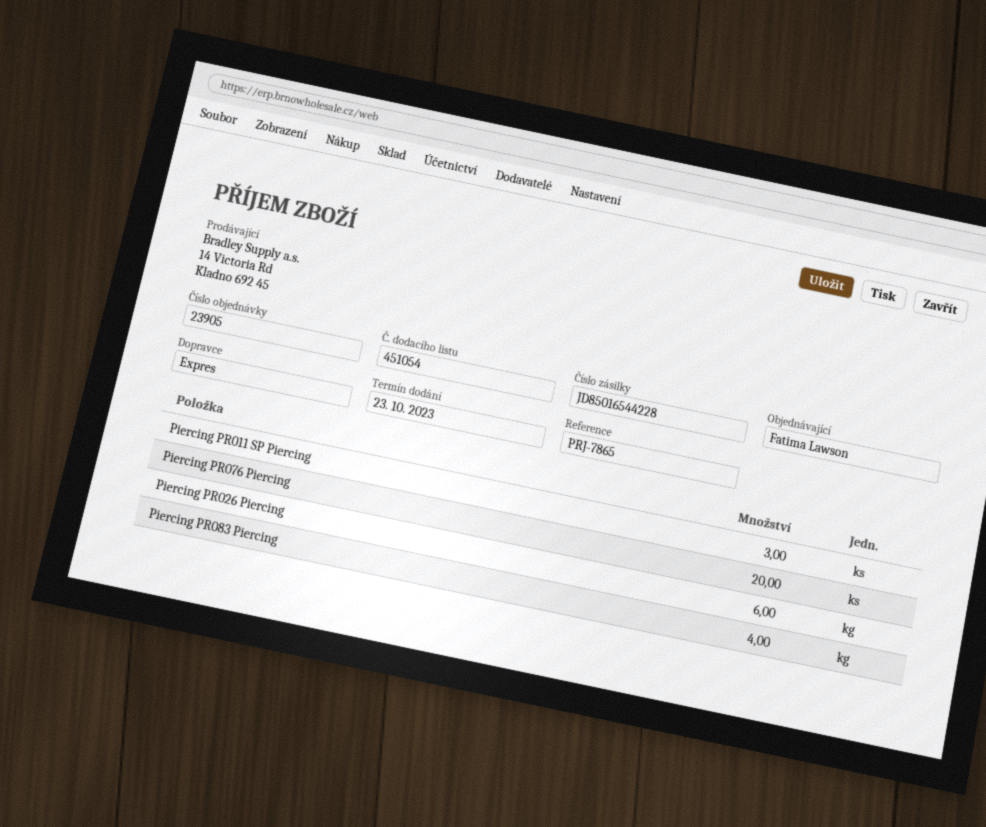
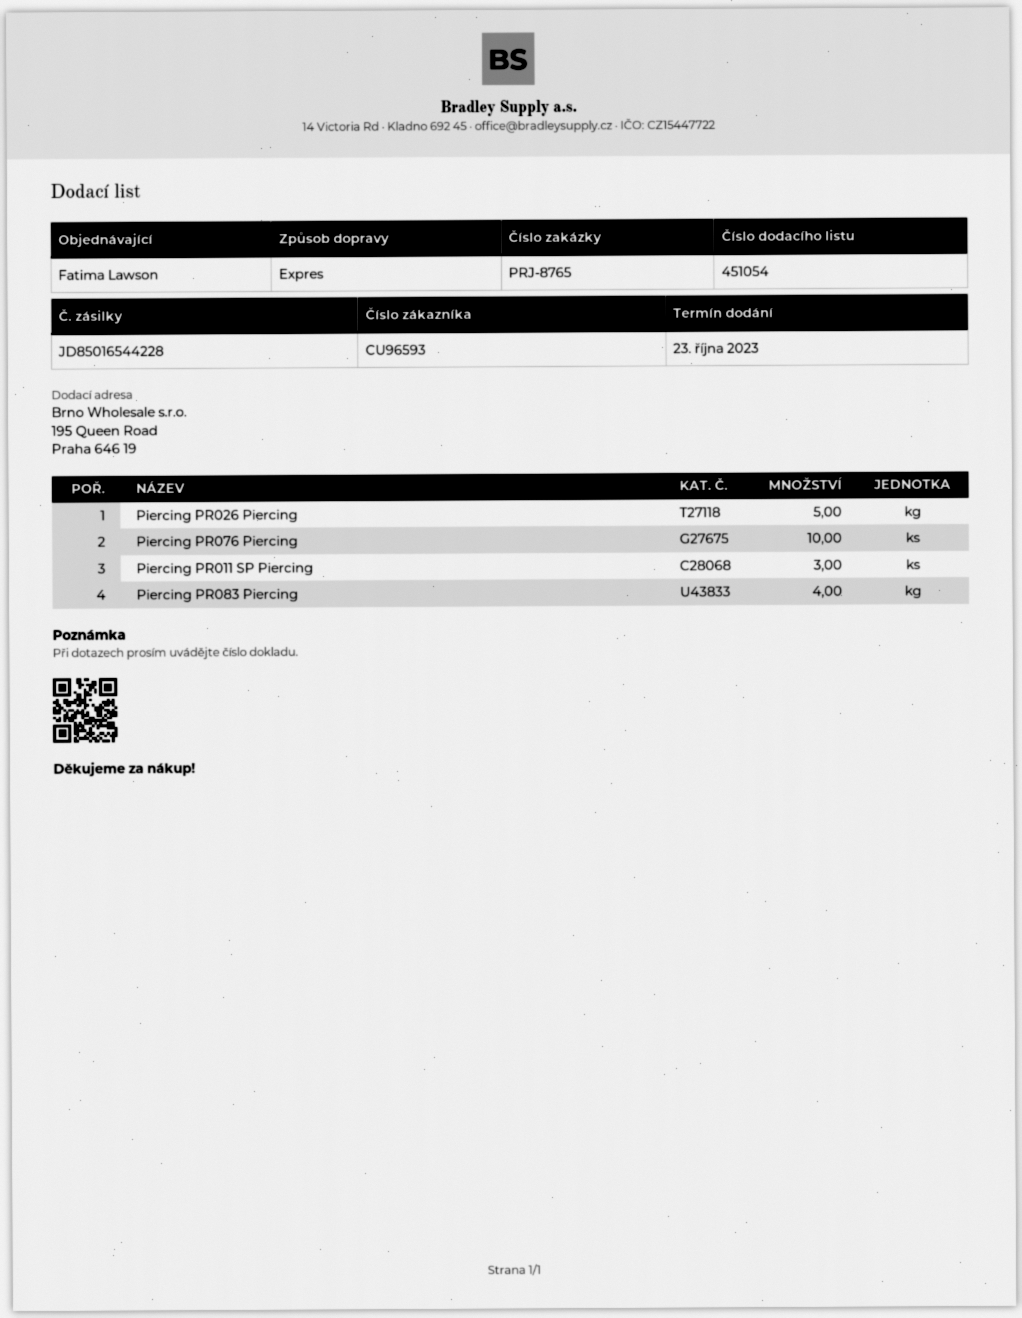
reference: PRJ-7865 -> PRJ-8765
Piercing PR076 Piercing: 20 -> 10
Piercing PR026 Piercing: 6 -> 5

